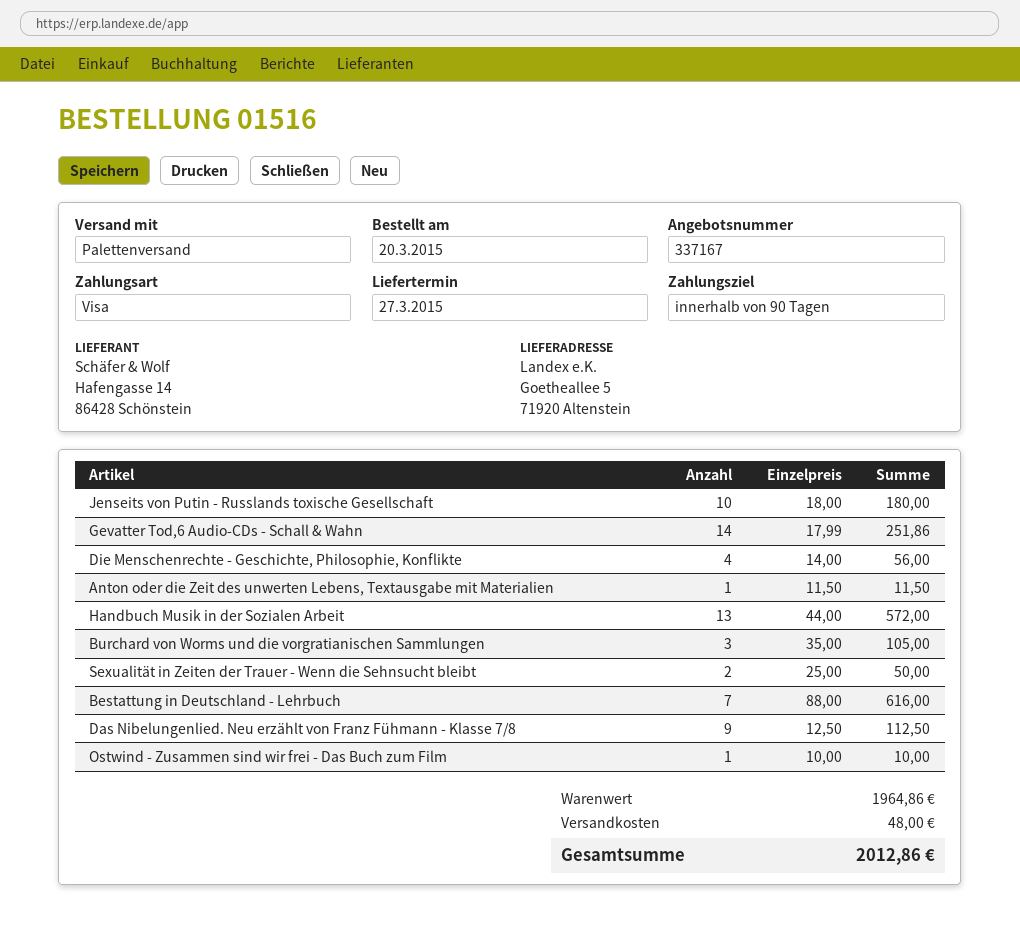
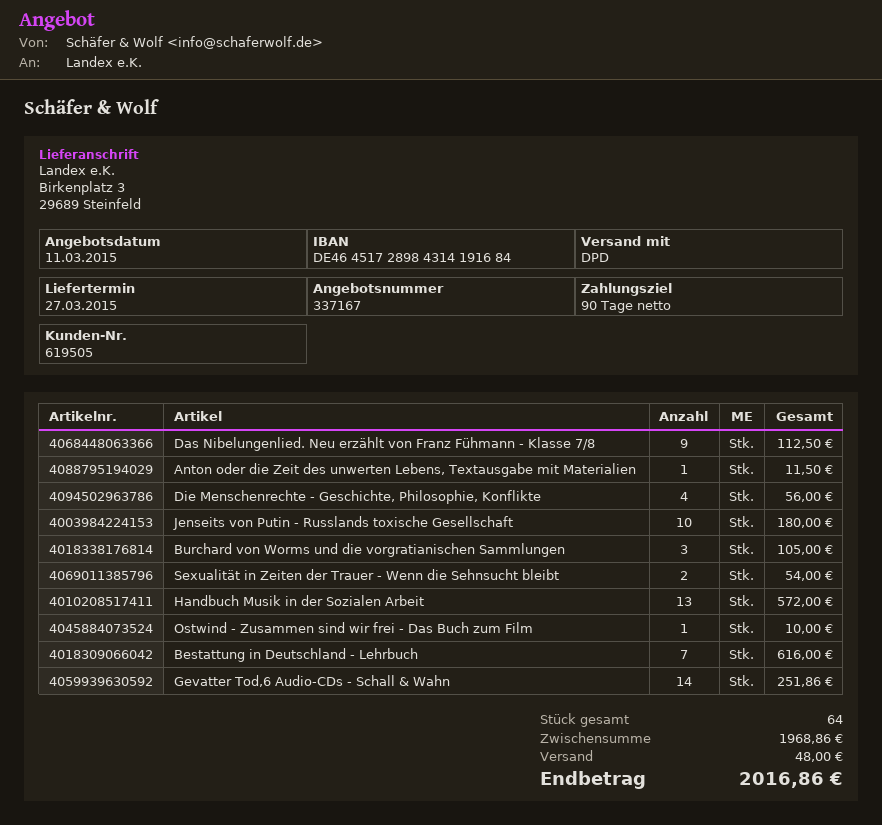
shipping method: pallet freight -> DPD
ship to: Goetheallee 5, 71920 Altenstein -> Birkenplatz 3, 29689 Steinfeld
Sexualität in Zeiten der Trauer - Wenn die Sehnsucht bleibt: 2 for 50.00 -> 2 for 54.00
subtotal: 1964.86 -> 1968.86
total: 2012.86 -> 2016.86

